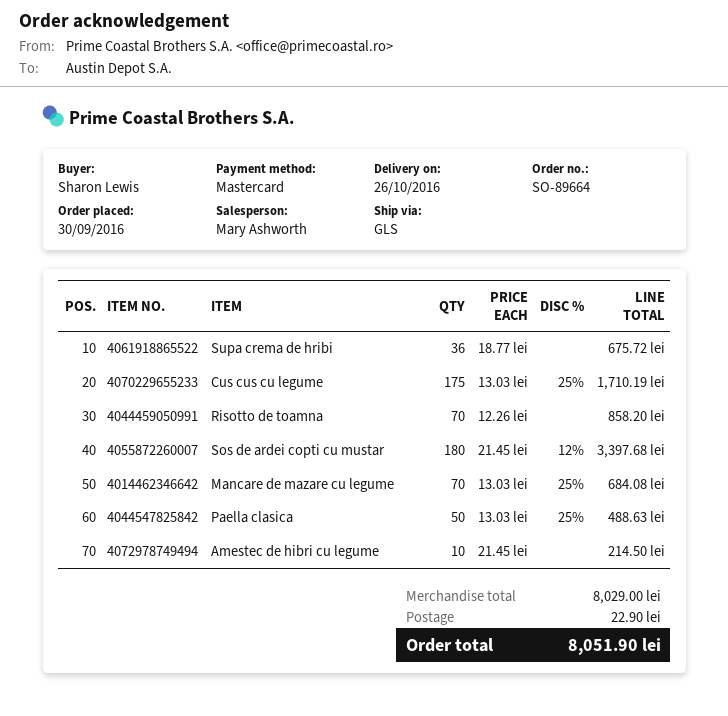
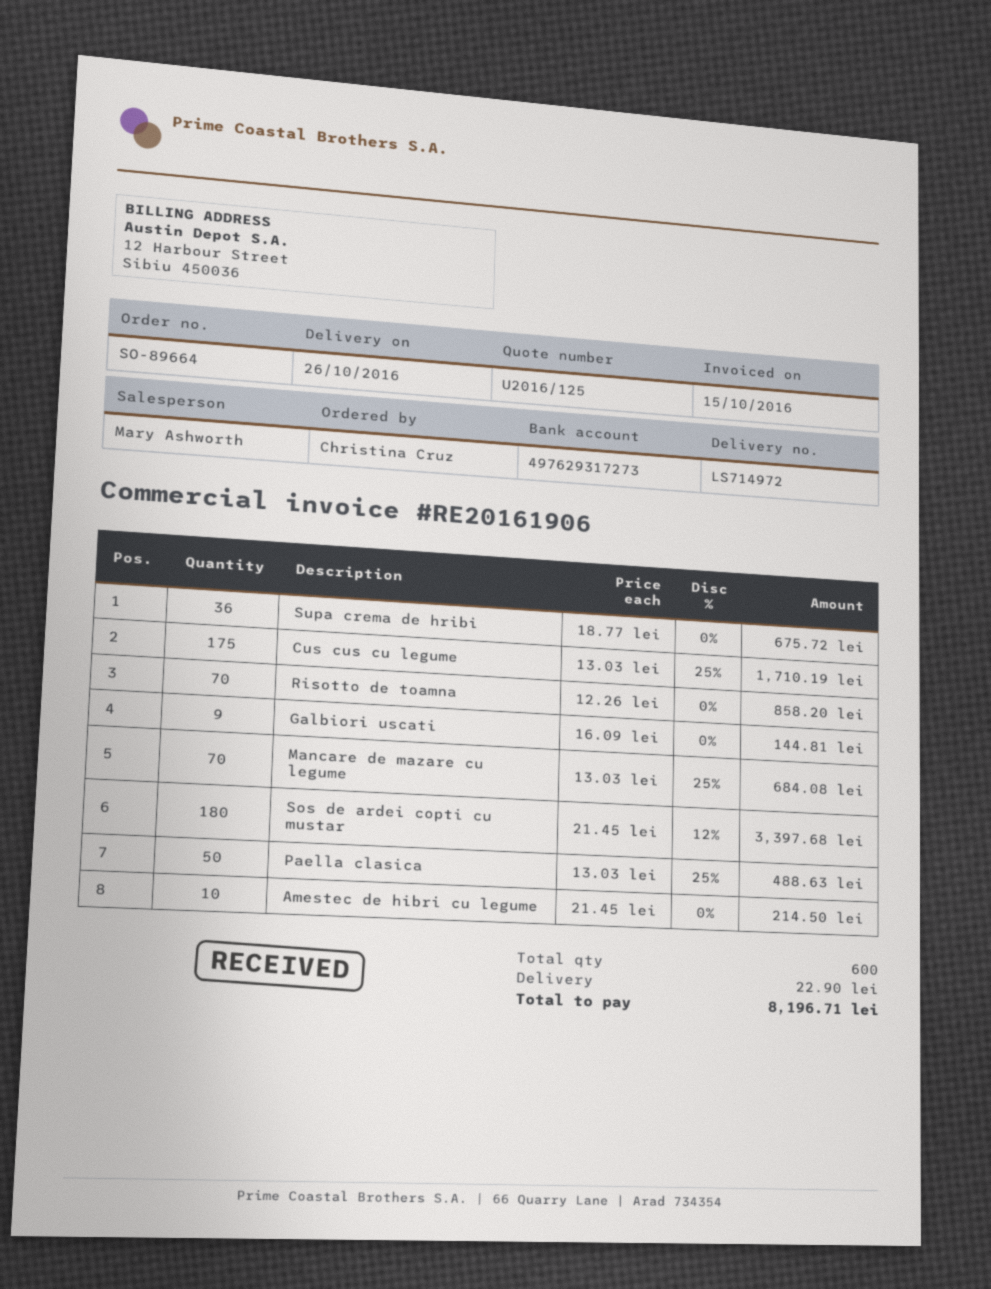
ordered by: Sharon Lewis -> Christina Cruz
Galbiori uscati: none -> 9 x 16.09 = 144.81
total: 8051.90 -> 8196.71

